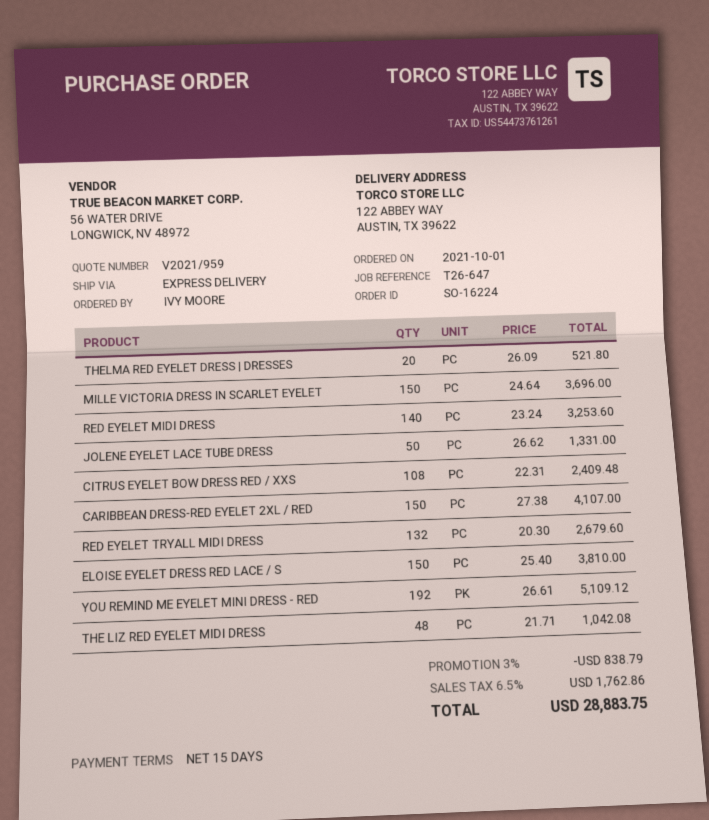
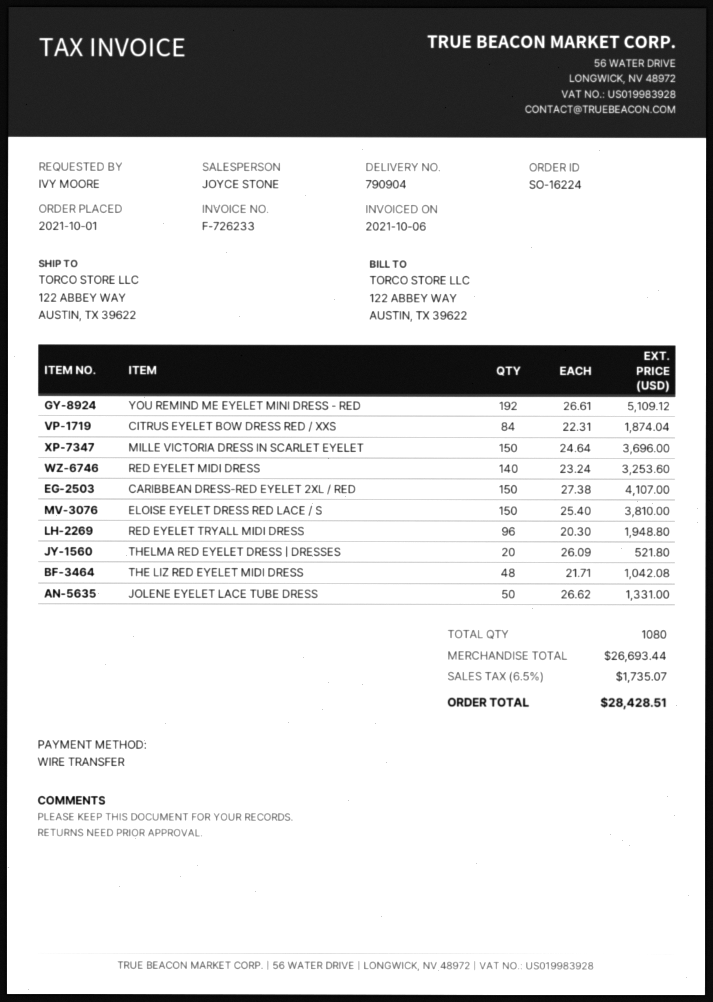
CITRUS EYELET BOW DRESS RED / XXS: 108 x 22.31 = 2409.48 -> 84 x 22.31 = 1874.04
RED EYELET TRYALL MIDI DRESS: 132 x 20.30 = 2679.60 -> 96 x 20.30 = 1948.80
discount: 3% = 838.79 -> none
tax: 6.5% = 1762.86 -> 6.5% = 1735.07
total: 28883.75 -> 28428.51

